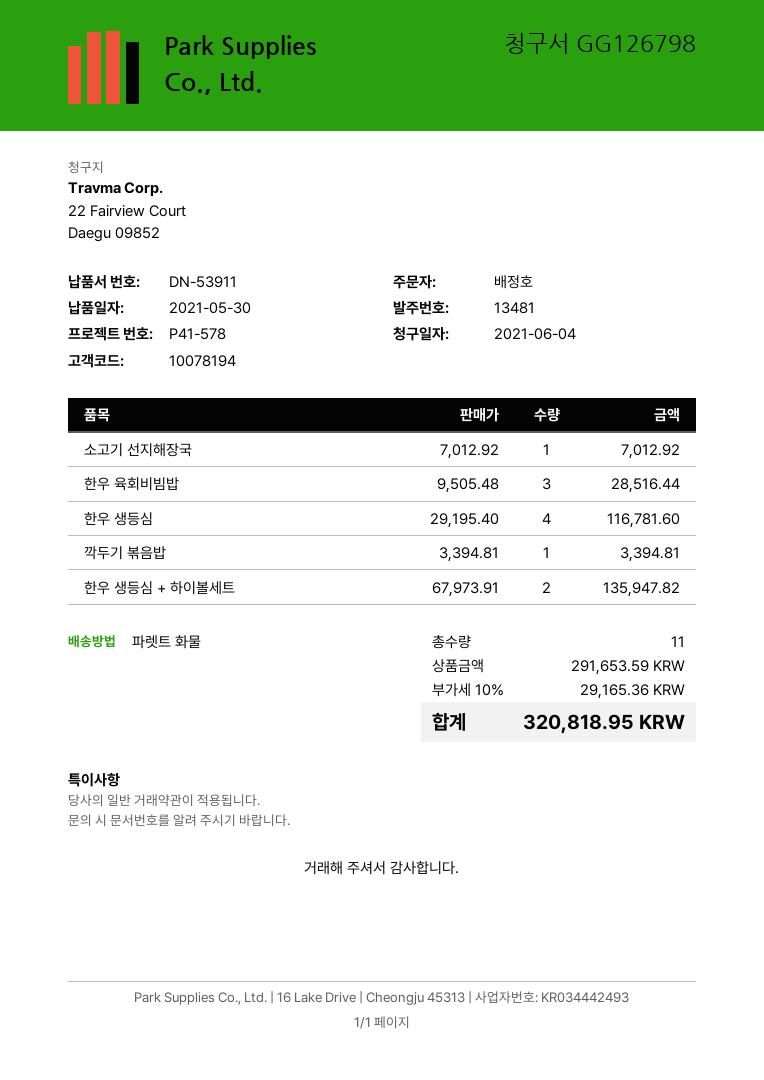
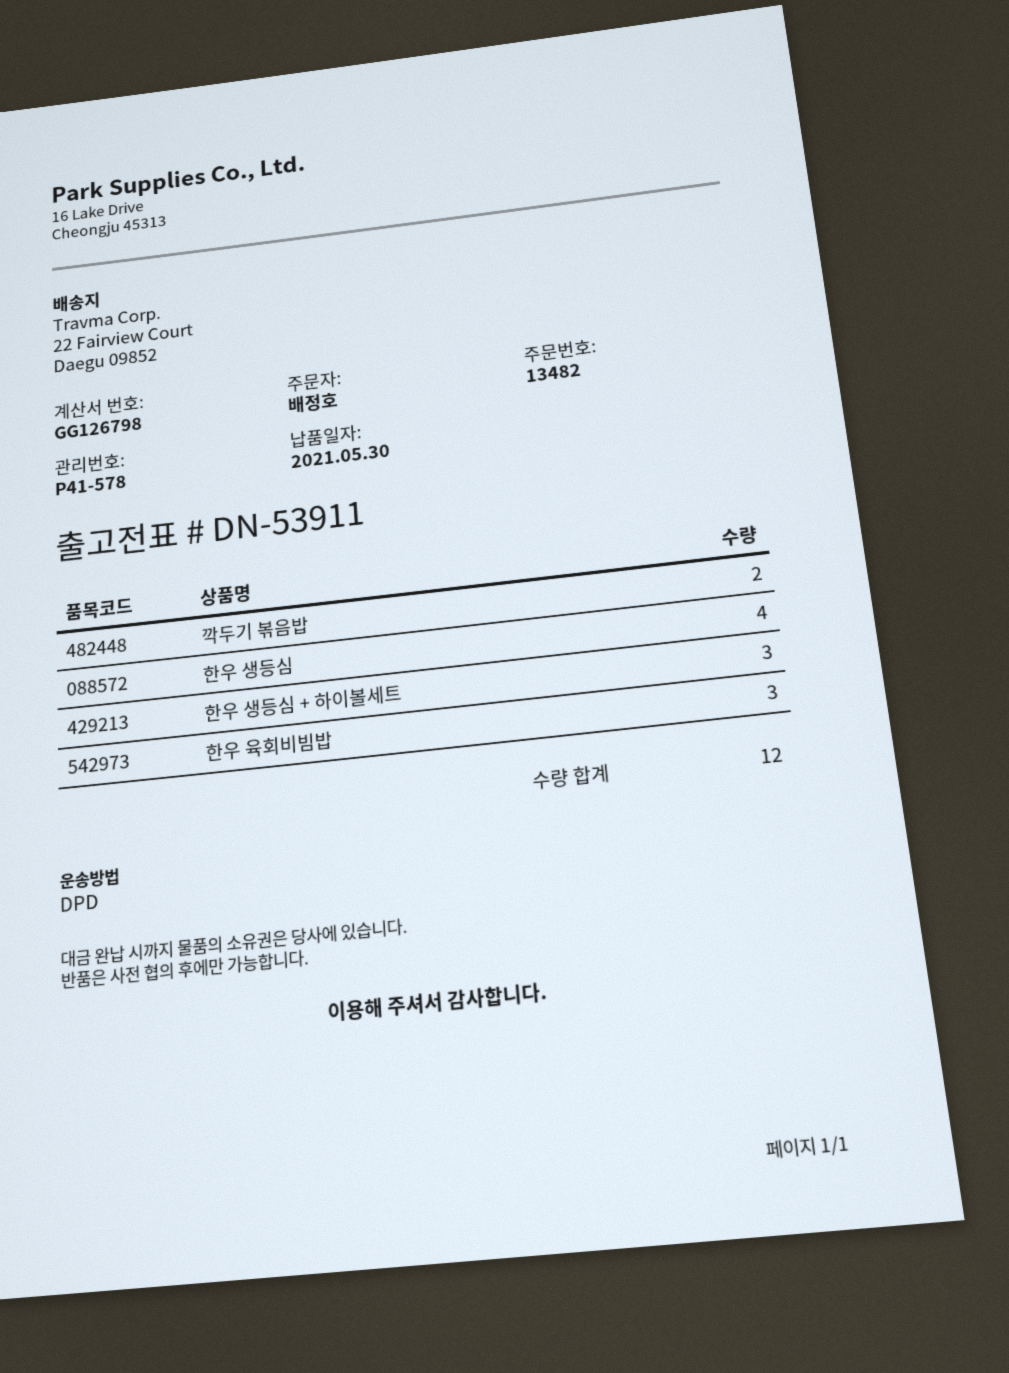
order number: 13481 -> 13482
shipping method: pallet freight -> DPD
소고기 선지해장국: 1 -> none
깍두기 볶음밥: 1 -> 2
한우 생등심 + 하이볼세트: 2 -> 3
total quantity: 11 -> 12

